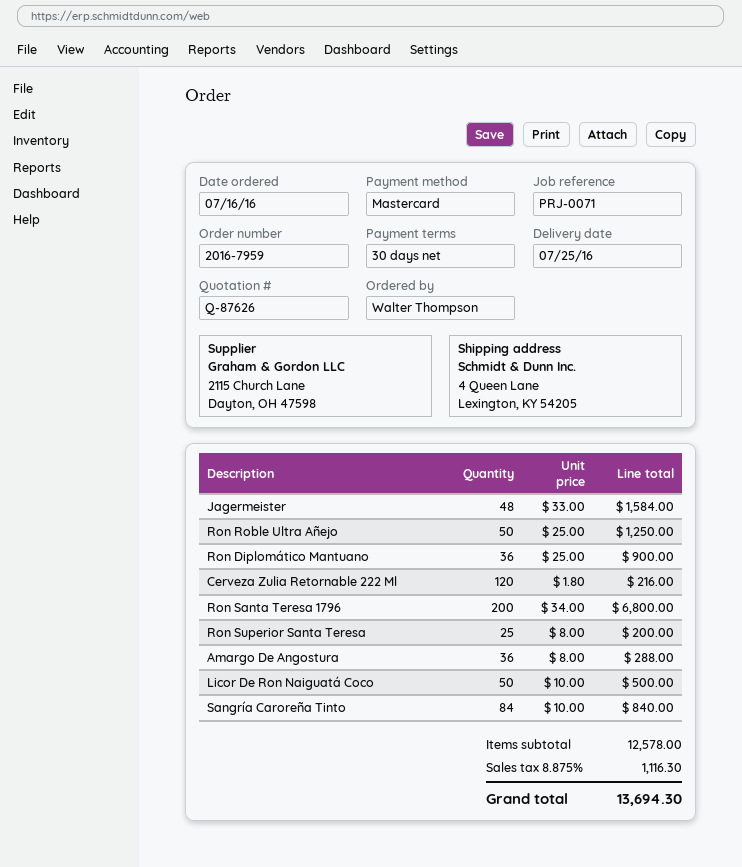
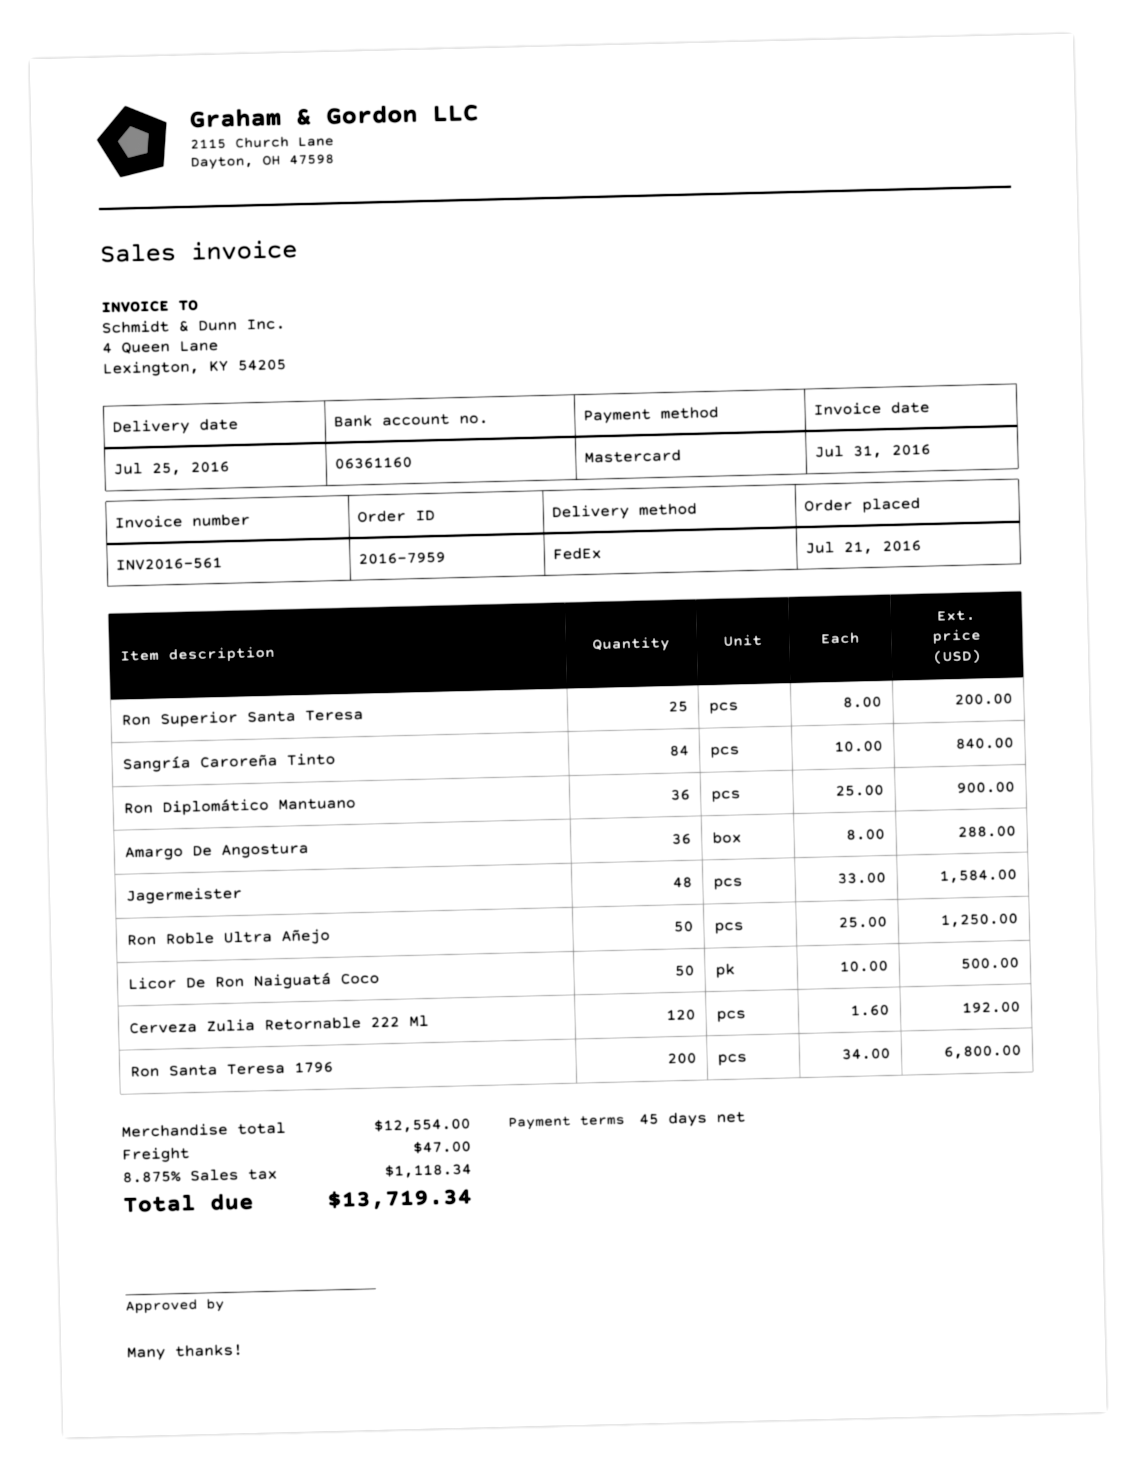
order date: 2016-07-16 -> 2016-07-21
payment terms: 30 days -> 45 days
Cerveza Zulia Retornable 222 Ml: 120 x 1.80 = 216.00 -> 120 x 1.60 = 192.00
subtotal: 12578.00 -> 12554.00
shipping: none -> 47.00
tax: 8.875% = 1116.30 -> 8.875% = 1118.34
total: 13694.30 -> 13719.34

